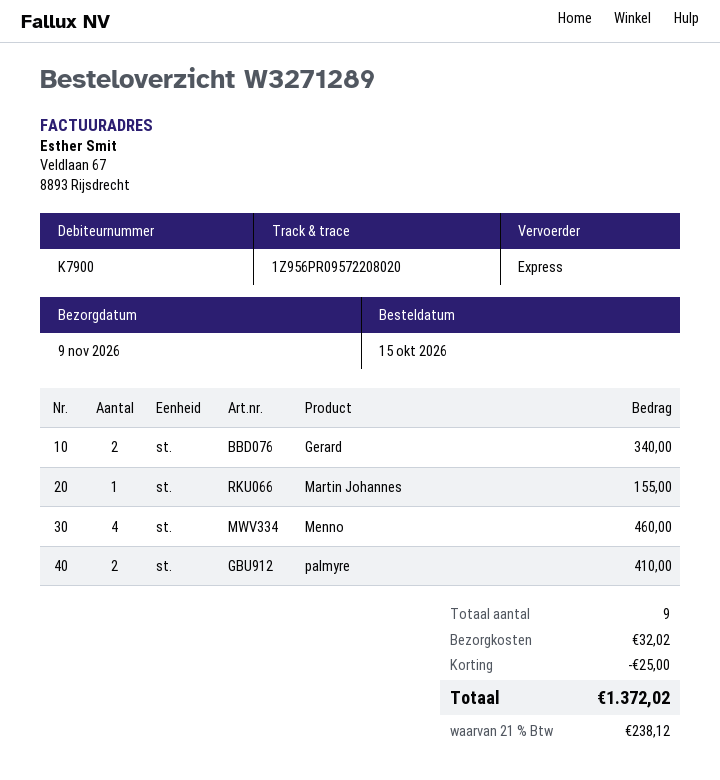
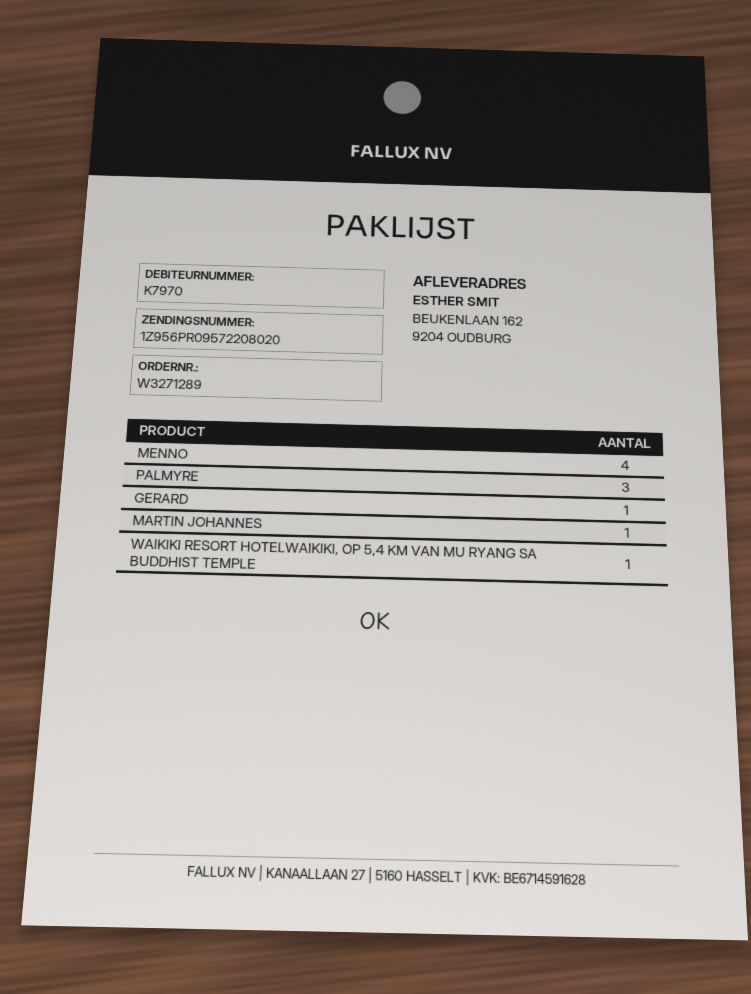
customer number: K7900 -> K7970
Gerard: 2 -> 1
palmyre: 2 -> 3
WAIKIKI RESORT HOTELWAIKIKI, OP 5,4 KM VAN MU RYANG SA BUDDHIST TEMPLE: none -> 1

